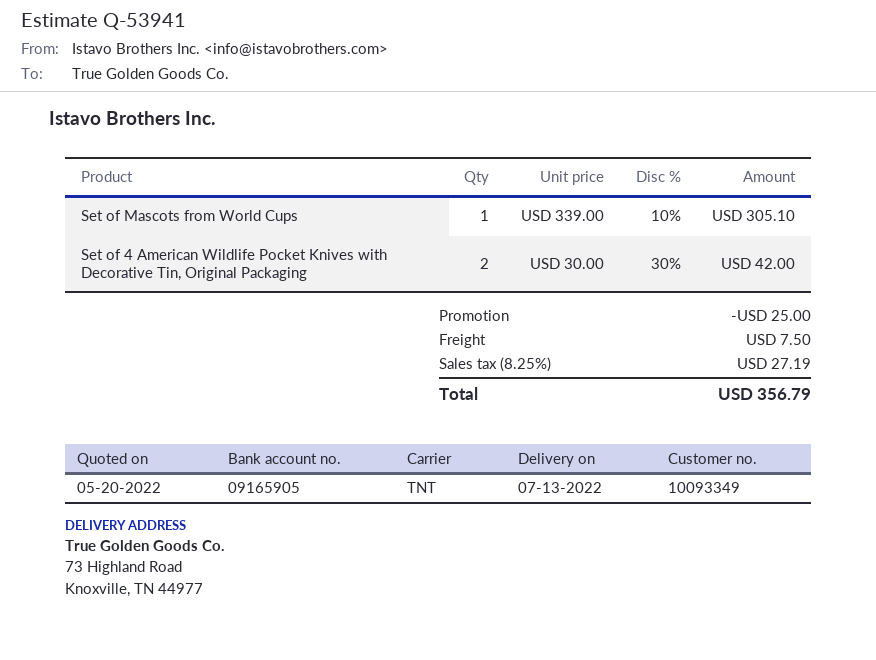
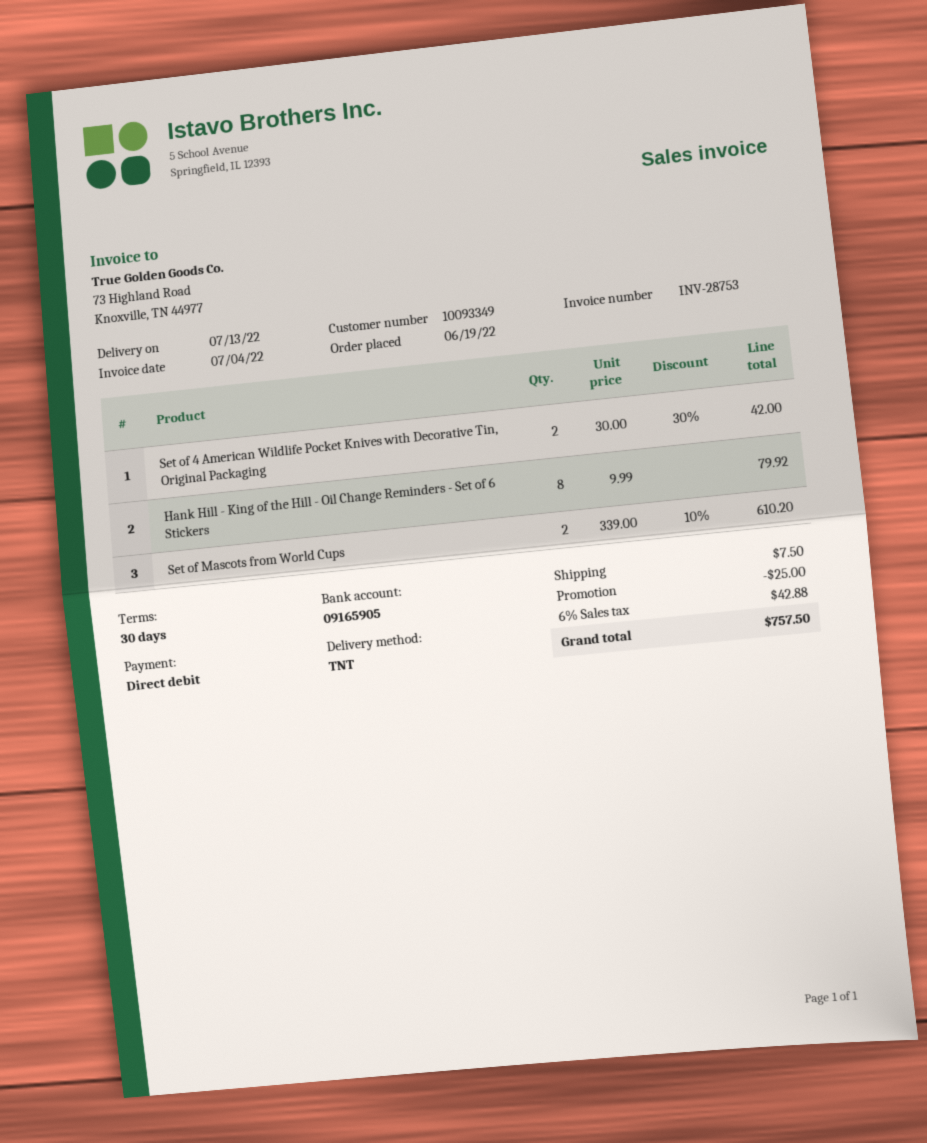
Set of Mascots from World Cups: 1 x 339.00 - 10% = 305.10 -> 2 x 339.00 - 10% = 610.20
Hank Hill - King of the Hill - Oil Change Reminders - Set of 6 Stickers: none -> 8 x 9.99 = 79.92
tax: 8.25% = 27.19 -> 6% = 42.88
total: 356.79 -> 757.50

